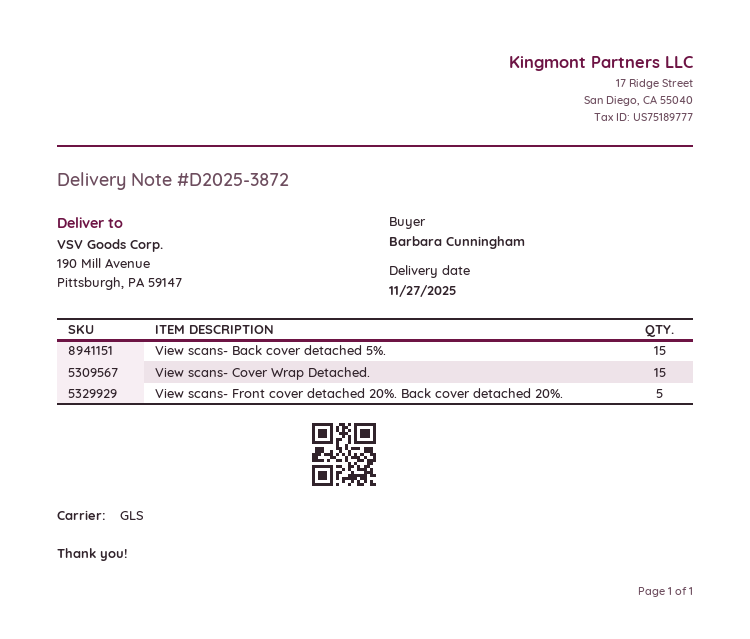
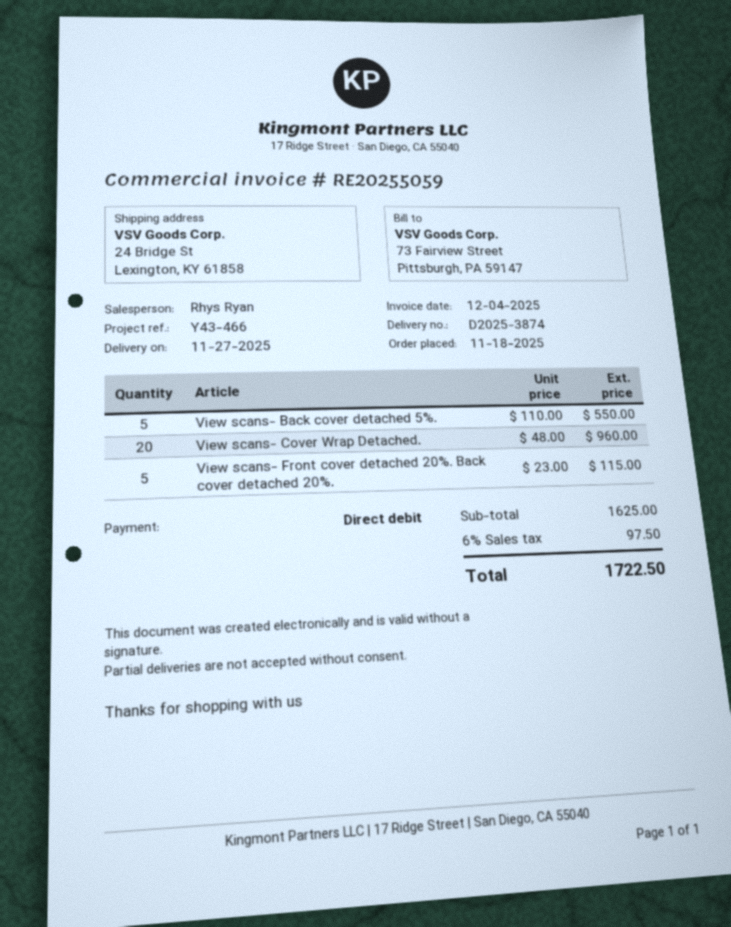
delivery note number: D2025-3872 -> D2025-3874
ship to: 190 Mill Avenue, Pittsburgh, PA 59147 -> 24 Bridge St, Lexington, KY 61858
View scans- Back cover detached 5%.: 15 -> 5
View scans- Cover Wrap Detached.: 15 -> 20

